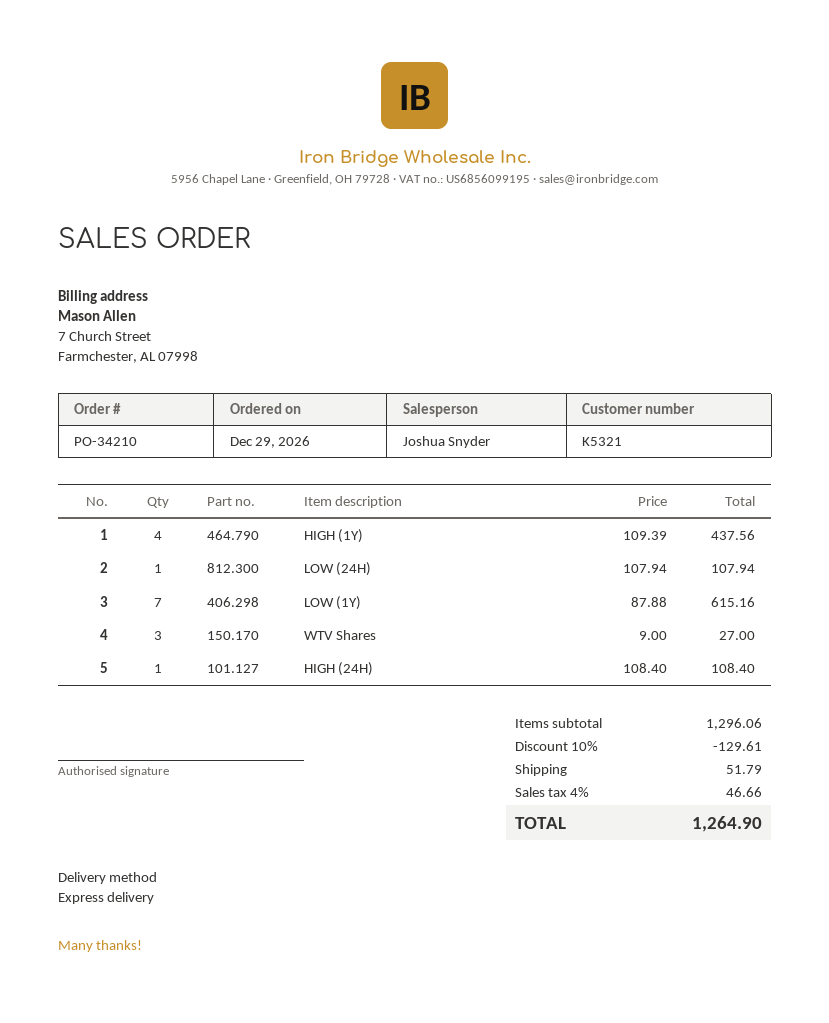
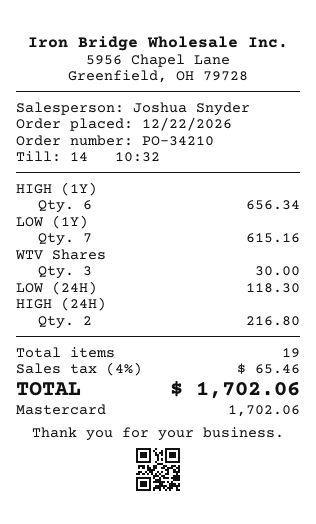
order date: 2026-12-29 -> 2026-12-22
HIGH (1Y): 4 for 437.56 -> 6 for 656.34
LOW (24H): 1 for 107.94 -> 1 for 118.30
WTV Shares: 3 for 27.00 -> 3 for 30.00
HIGH (24H): 1 for 108.40 -> 2 for 216.80
discount: 10% = 129.61 -> none
shipping: 51.79 -> none
tax: 4% = 46.66 -> 4% = 65.46
total: 1264.90 -> 1702.06

